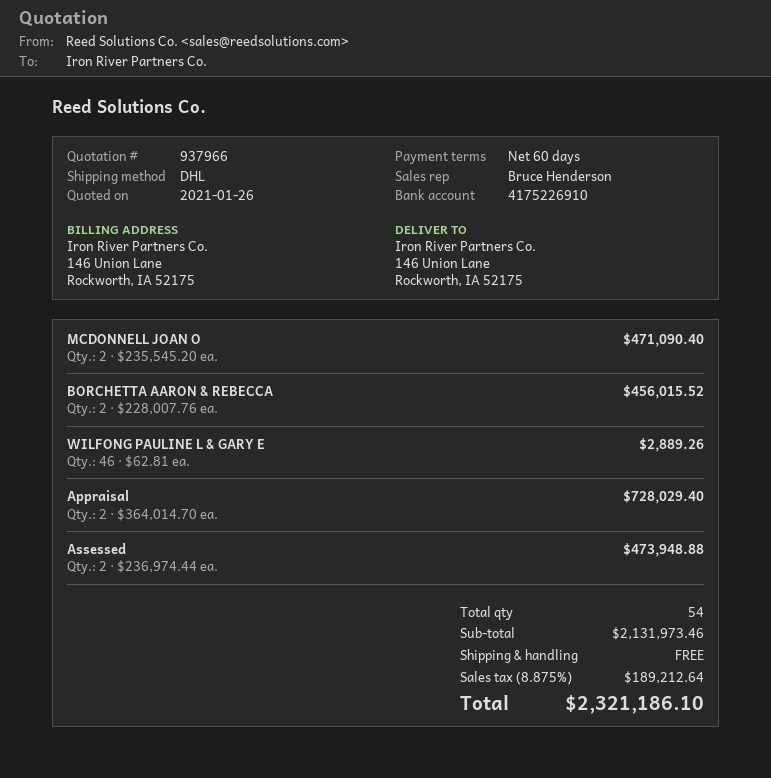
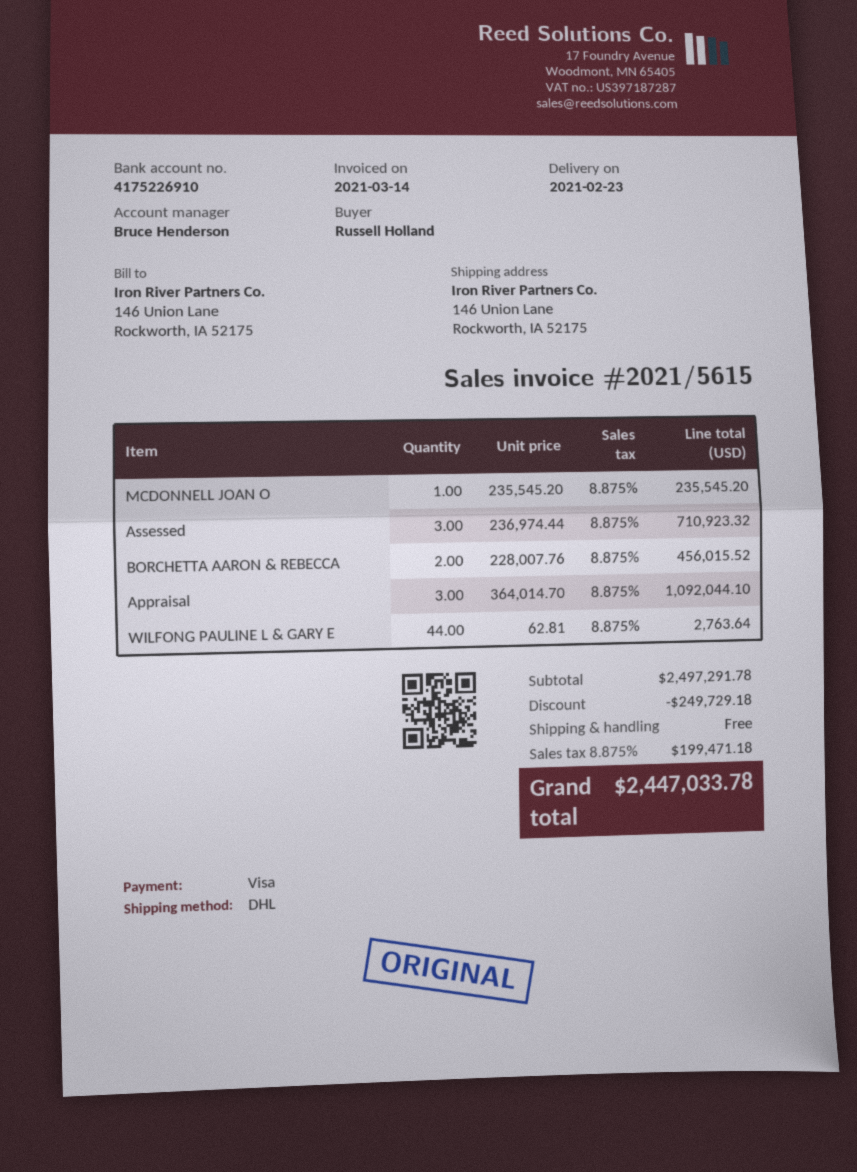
MCDONNELL JOAN O: 2 x 235545.20 = 471090.40 -> 1 x 235545.20 = 235545.20
WILFONG PAULINE L & GARY E: 46 x 62.81 = 2889.26 -> 44 x 62.81 = 2763.64
Appraisal: 2 x 364014.70 = 728029.40 -> 3 x 364014.70 = 1092044.10
Assessed: 2 x 236974.44 = 473948.88 -> 3 x 236974.44 = 710923.32
subtotal: 2131973.46 -> 2497291.78
discount: none -> 249729.18
tax: 8.875% = 189212.64 -> 8.875% = 199471.18
total: 2321186.10 -> 2447033.78

